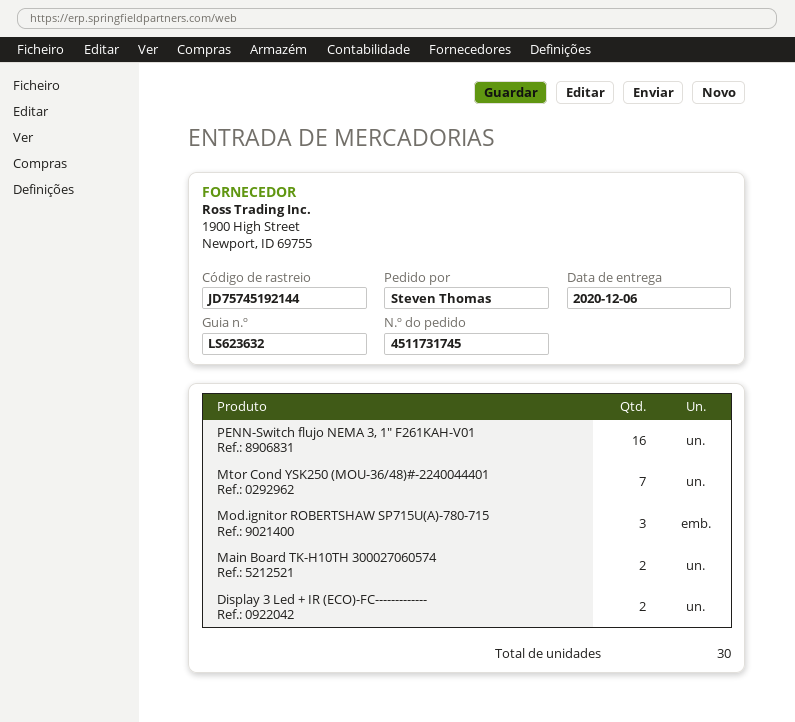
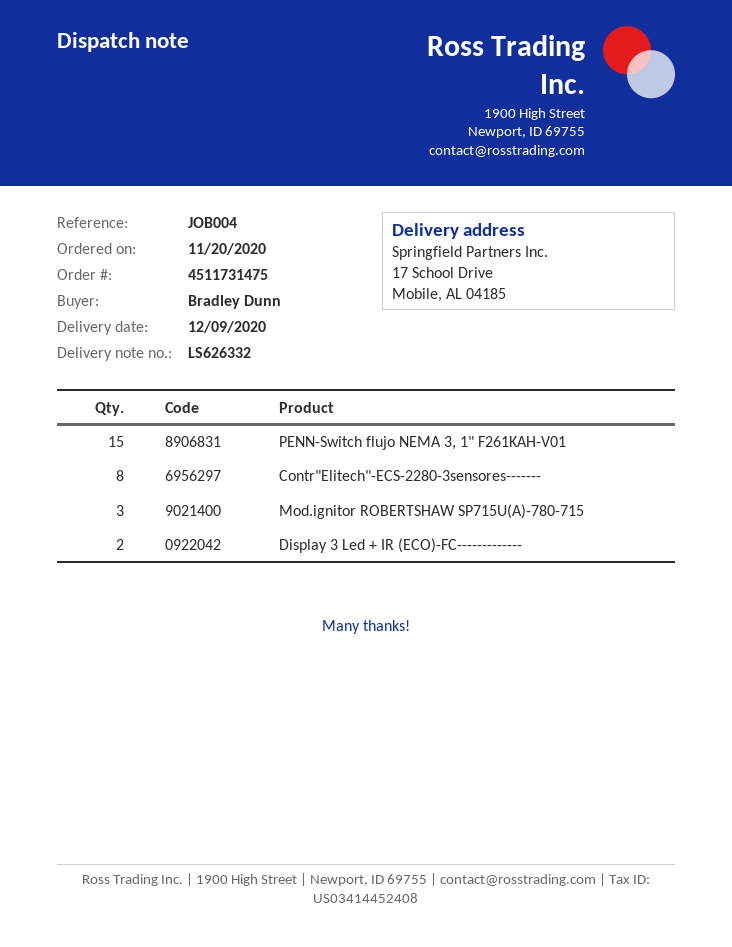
order number: 4511731745 -> 4511731475
delivery note number: LS623632 -> LS626332
delivery date: 2020-12-06 -> 2020-12-09
ordered by: Steven Thomas -> Bradley Dunn
PENN-Switch flujo NEMA 3, 1" F261KAH-V01: 16 -> 15
Mtor Cond YSK250 (MOU-36/48)#-2240044401: 7 -> none
Main Board TK-H10TH 300027060574: 2 -> none
Contr"Elitech"-ECS-2280-3sensores-------: none -> 8

